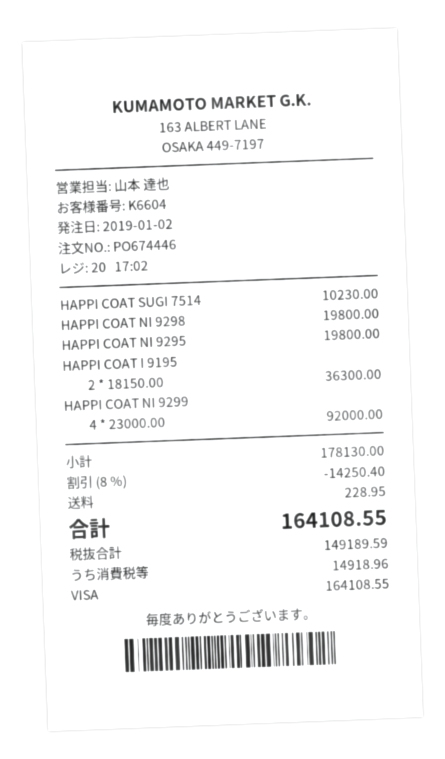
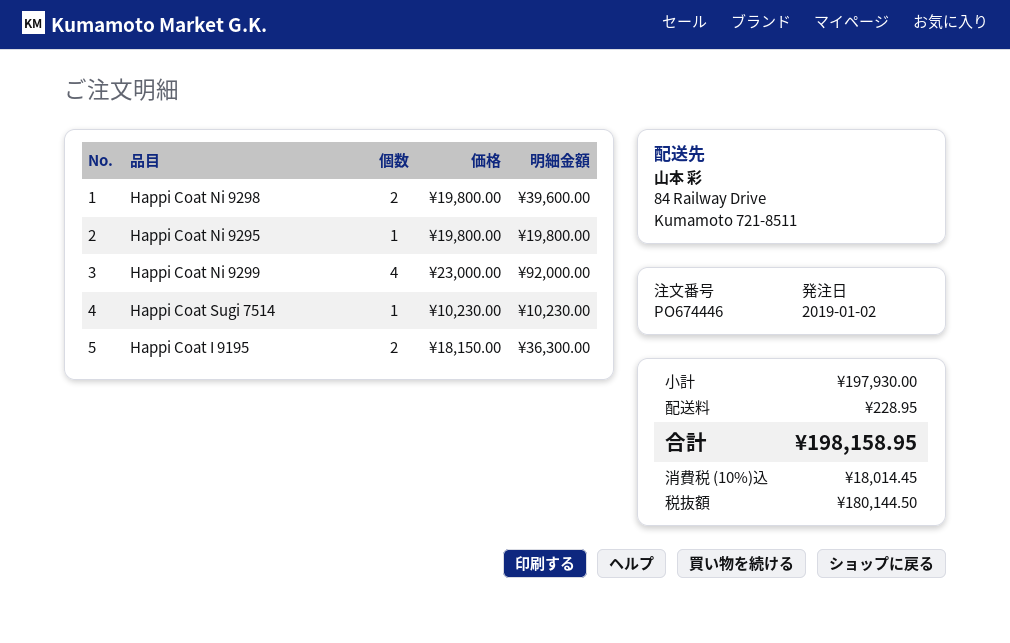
HAPPI COAT NI 9298: 1 x 19800.00 = 19800.00 -> 2 x 19800.00 = 39600.00
subtotal: 178130.00 -> 197930.00
discount: 8% = 14250.40 -> none
net: 149189.59 -> 180144.50
tax: 14918.96 -> 18014.45
total: 164108.55 -> 198158.95

